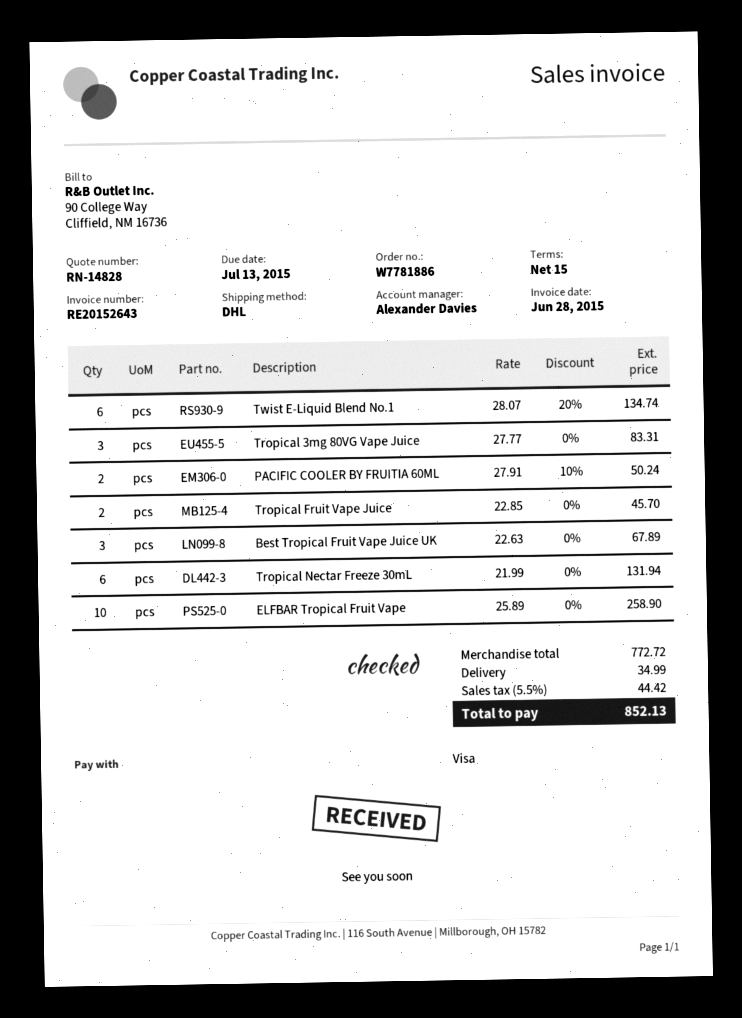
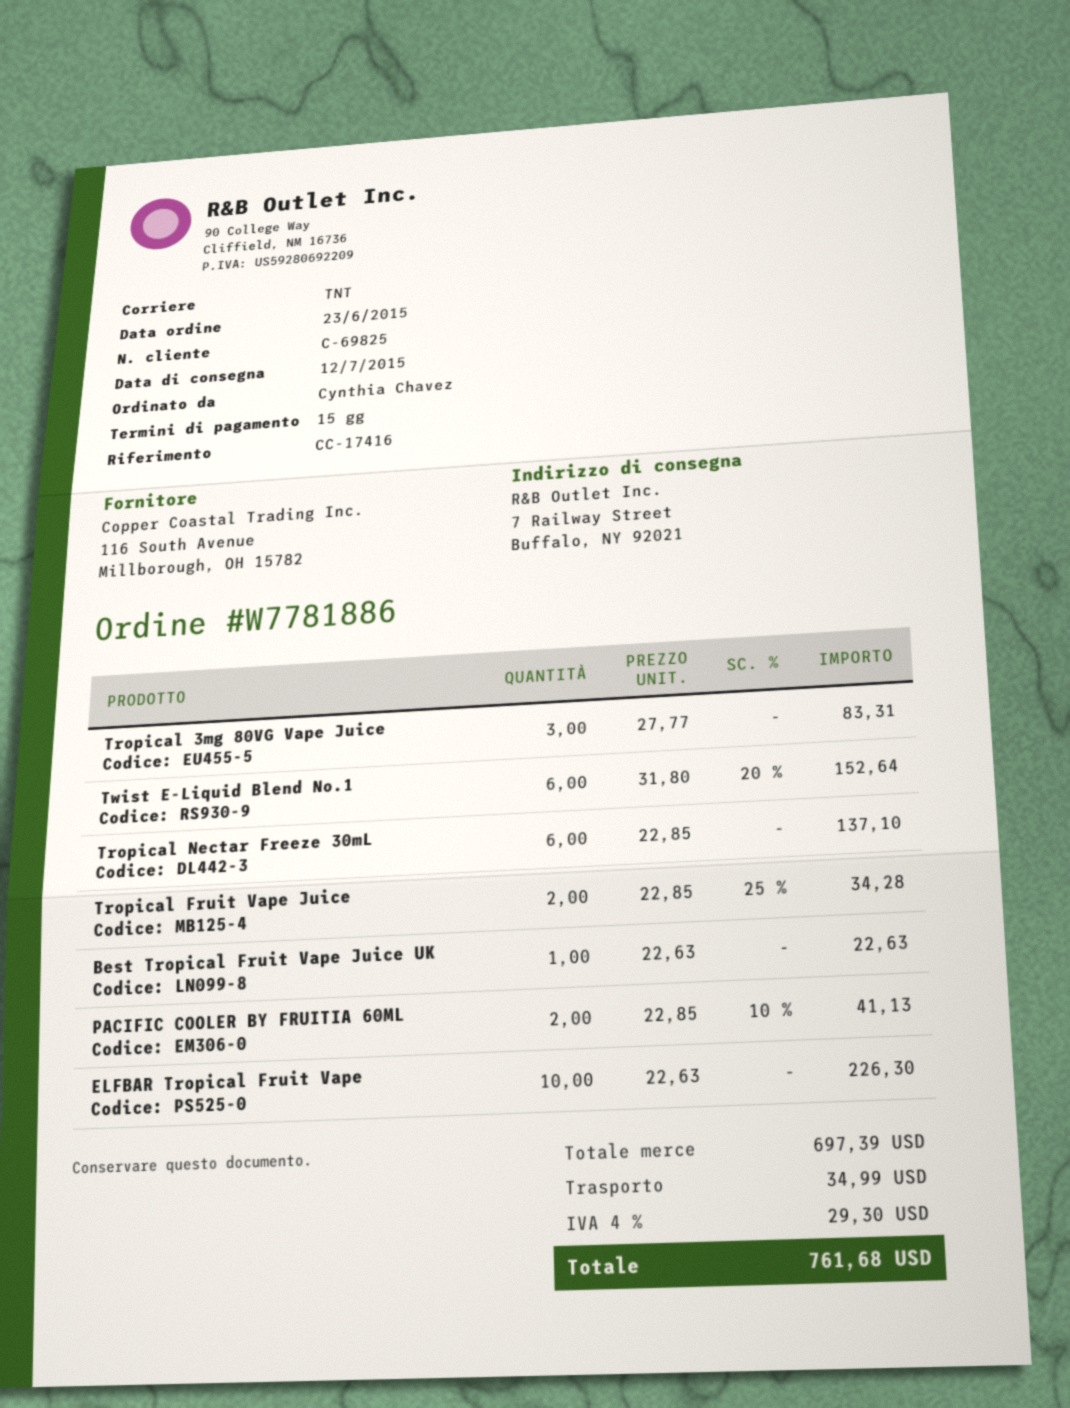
shipping method: DHL -> TNT
Twist E-Liquid Blend No.1: 6 x 28.07 - 20% = 134.74 -> 6 x 31.80 - 20% = 152.64
PACIFIC COOLER BY FRUITIA 60ML: 2 x 27.91 - 10% = 50.24 -> 2 x 22.85 - 10% = 41.13
Tropical Fruit Vape Juice: 2 x 22.85 = 45.70 -> 2 x 22.85 - 25% = 34.28
Best Tropical Fruit Vape Juice UK: 3 x 22.63 = 67.89 -> 1 x 22.63 = 22.63
Tropical Nectar Freeze 30mL: 6 x 21.99 = 131.94 -> 6 x 22.85 = 137.10
ELFBAR Tropical Fruit Vape: 10 x 25.89 = 258.90 -> 10 x 22.63 = 226.30
subtotal: 772.72 -> 697.39
tax: 5.5% = 44.42 -> 4% = 29.30
total: 852.13 -> 761.68

